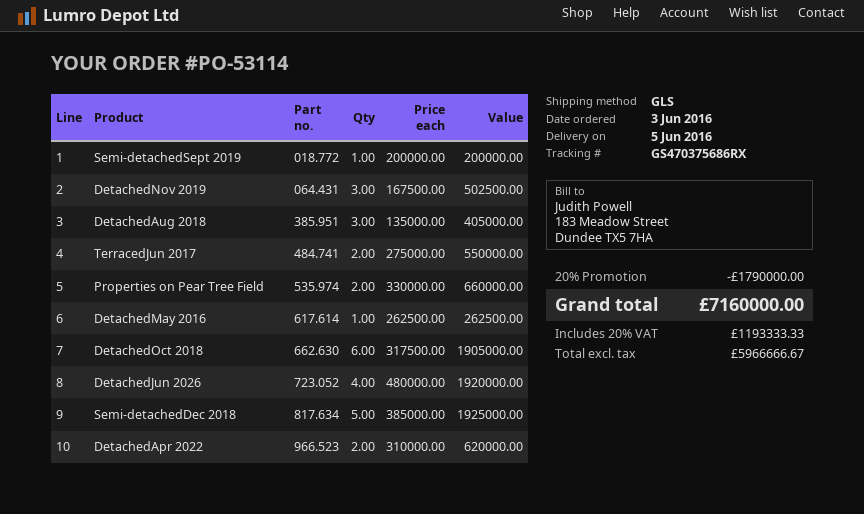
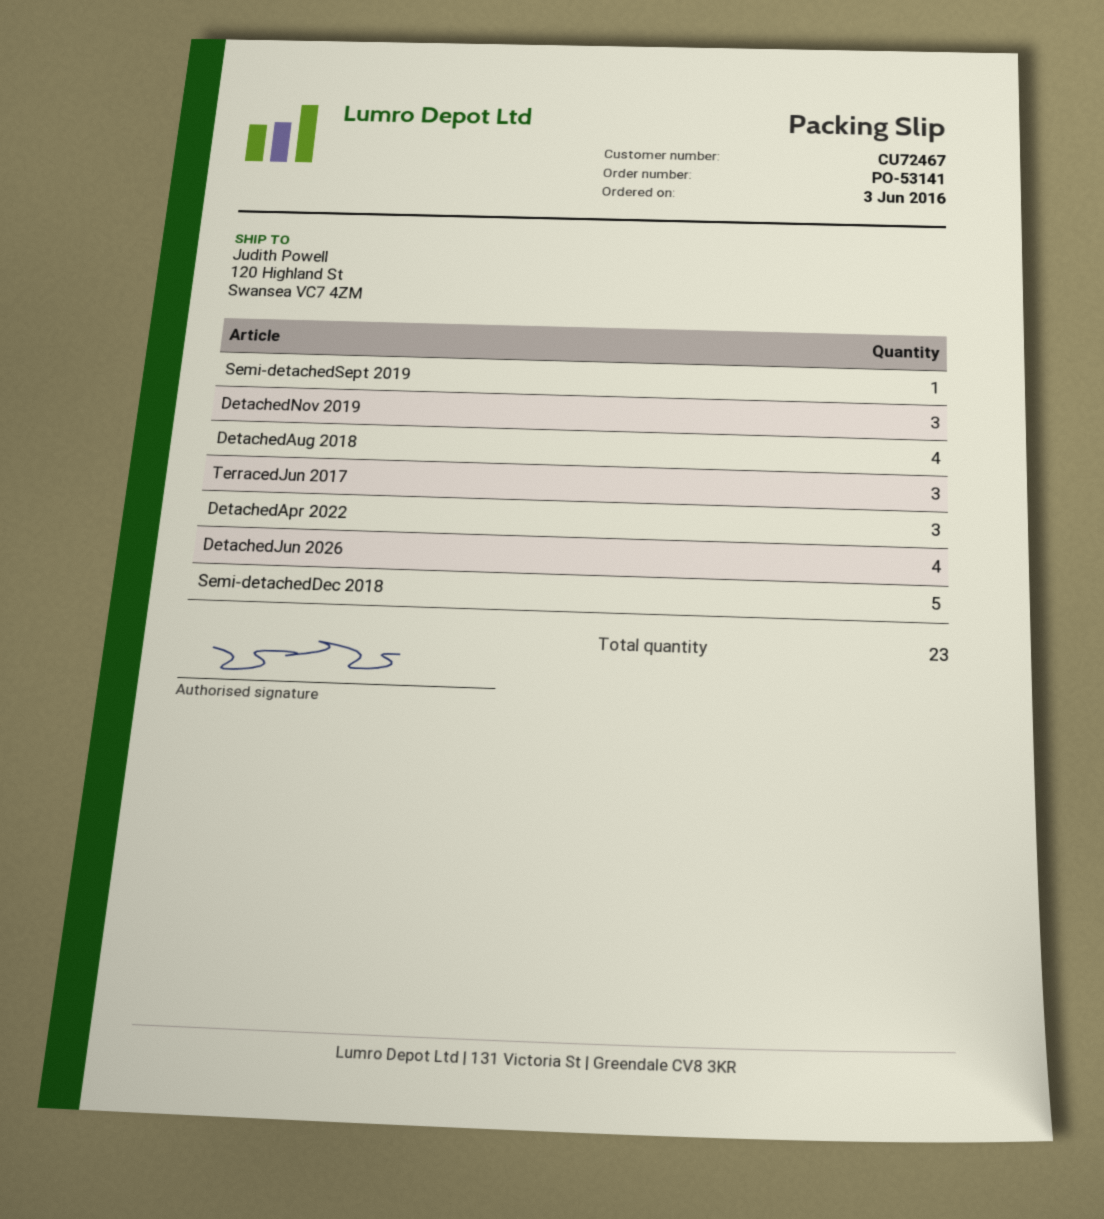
order number: PO-53114 -> PO-53141
DetachedAug 2018: 3 -> 4
TerracedJun 2017: 2 -> 3
Properties on Pear Tree Field: 2 -> none
DetachedMay 2016: 1 -> none
DetachedOct 2018: 6 -> none
DetachedApr 2022: 2 -> 3

